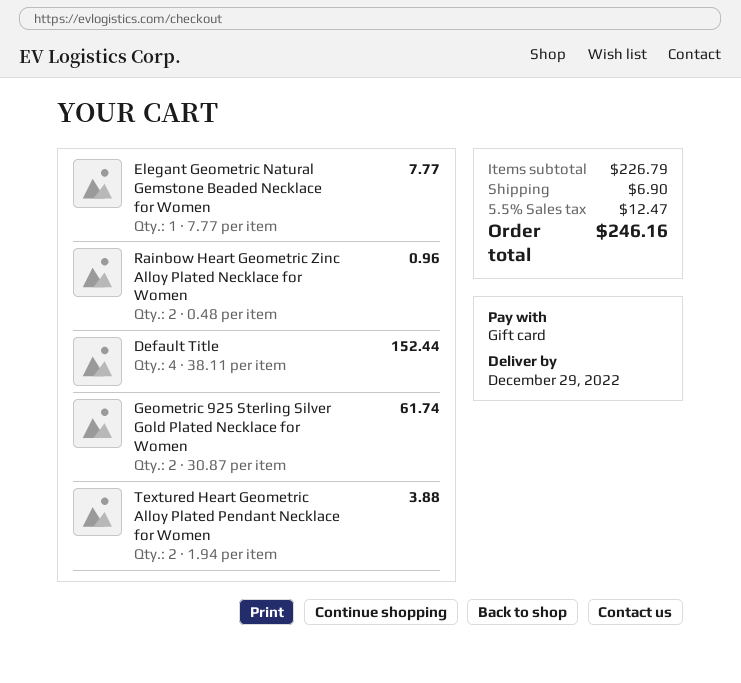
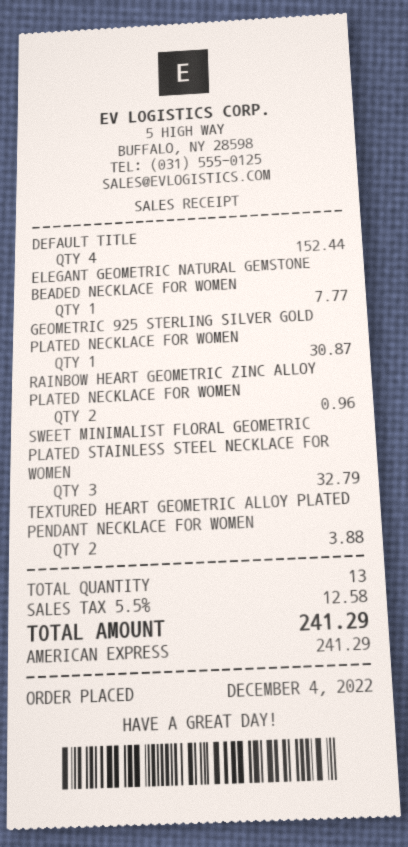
payment method: gift card -> American Express
Geometric 925 Sterling Silver Gold Plated Necklace for Women: 2 for 61.74 -> 1 for 30.87
SWEET MINIMALIST FLORAL GEOMETRIC PLATED STAINLESS STEEL NECKLACE FOR WOMEN: none -> 3 for 32.79
shipping: 6.90 -> none
tax: 5.5% = 12.47 -> 5.5% = 12.58
total: 246.16 -> 241.29

